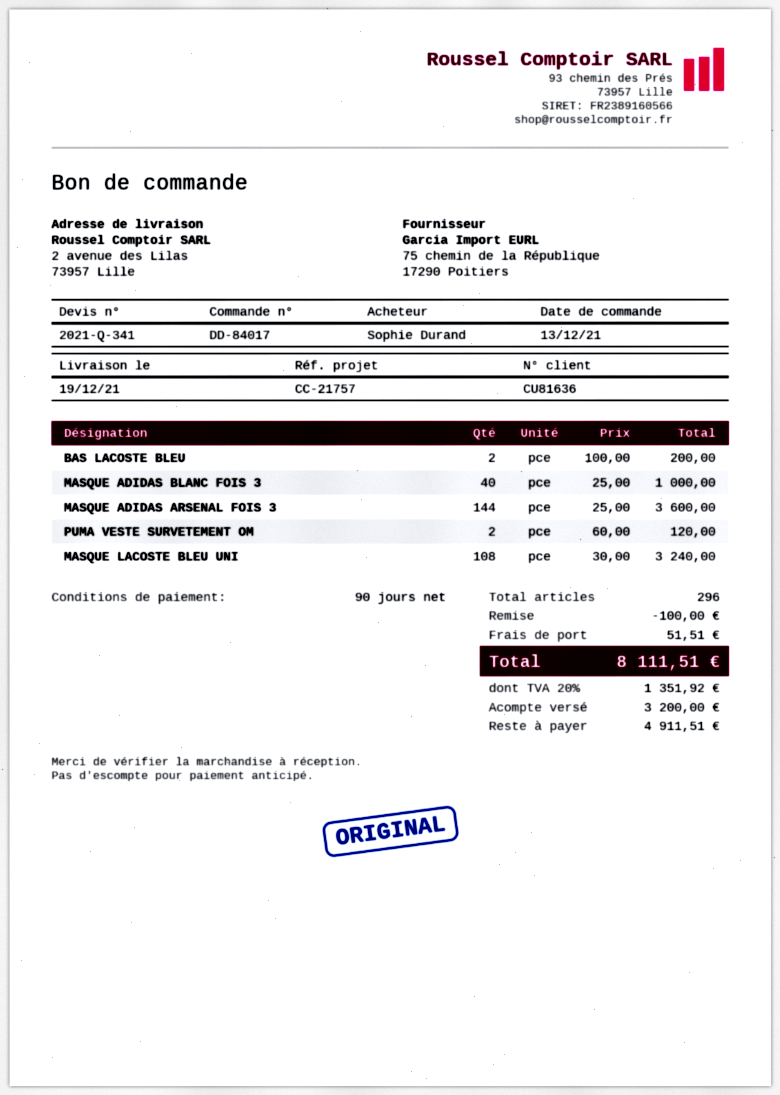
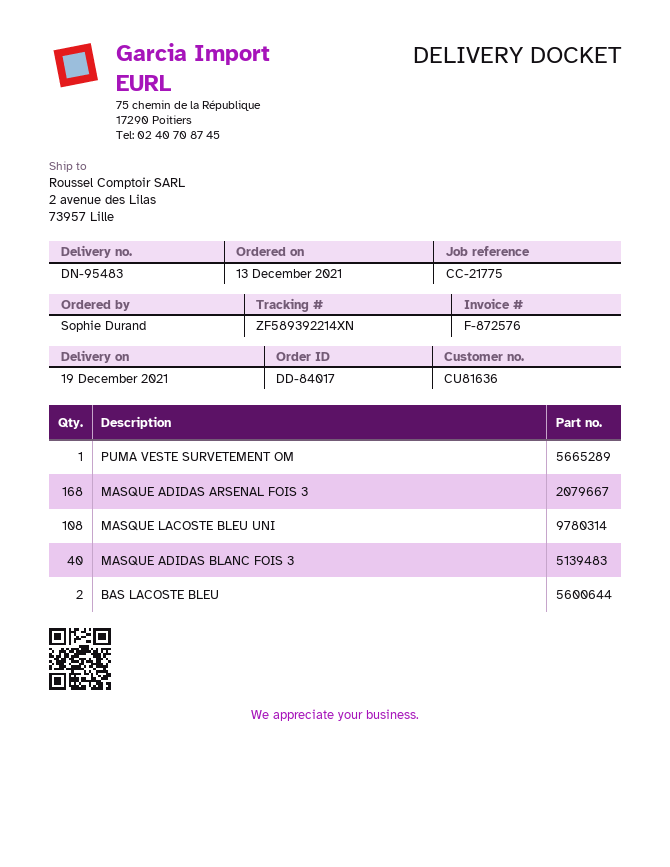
reference: CC-21757 -> CC-21775
MASQUE ADIDAS ARSENAL FOIS 3: 144 -> 168
PUMA VESTE SURVETEMENT OM: 2 -> 1

